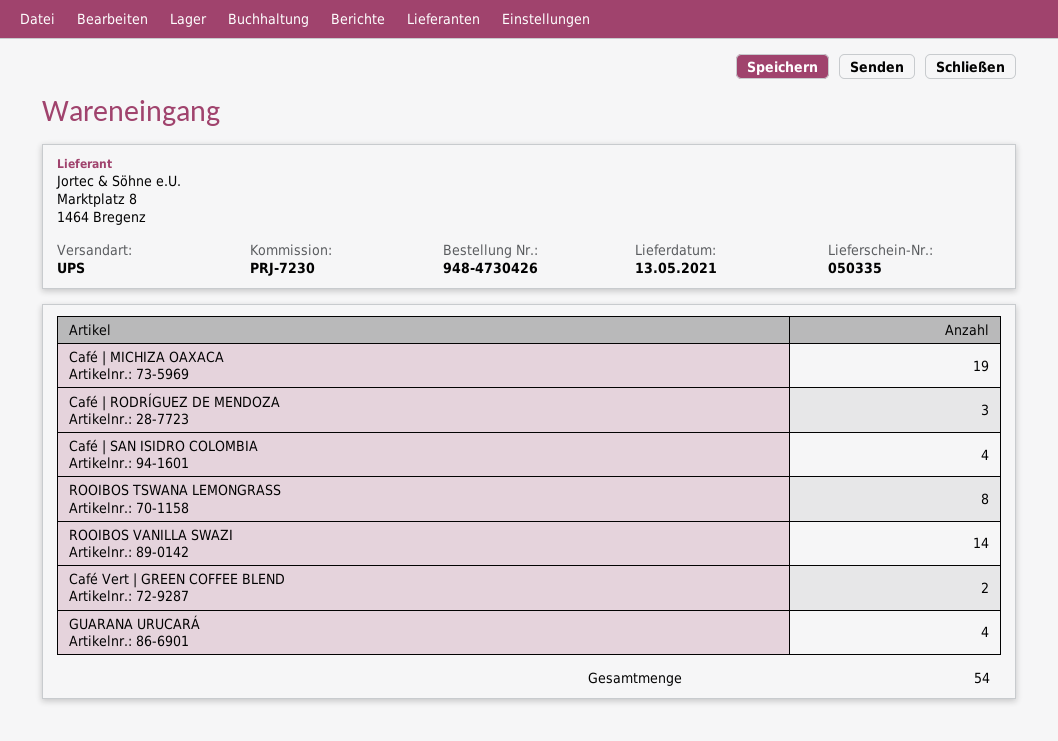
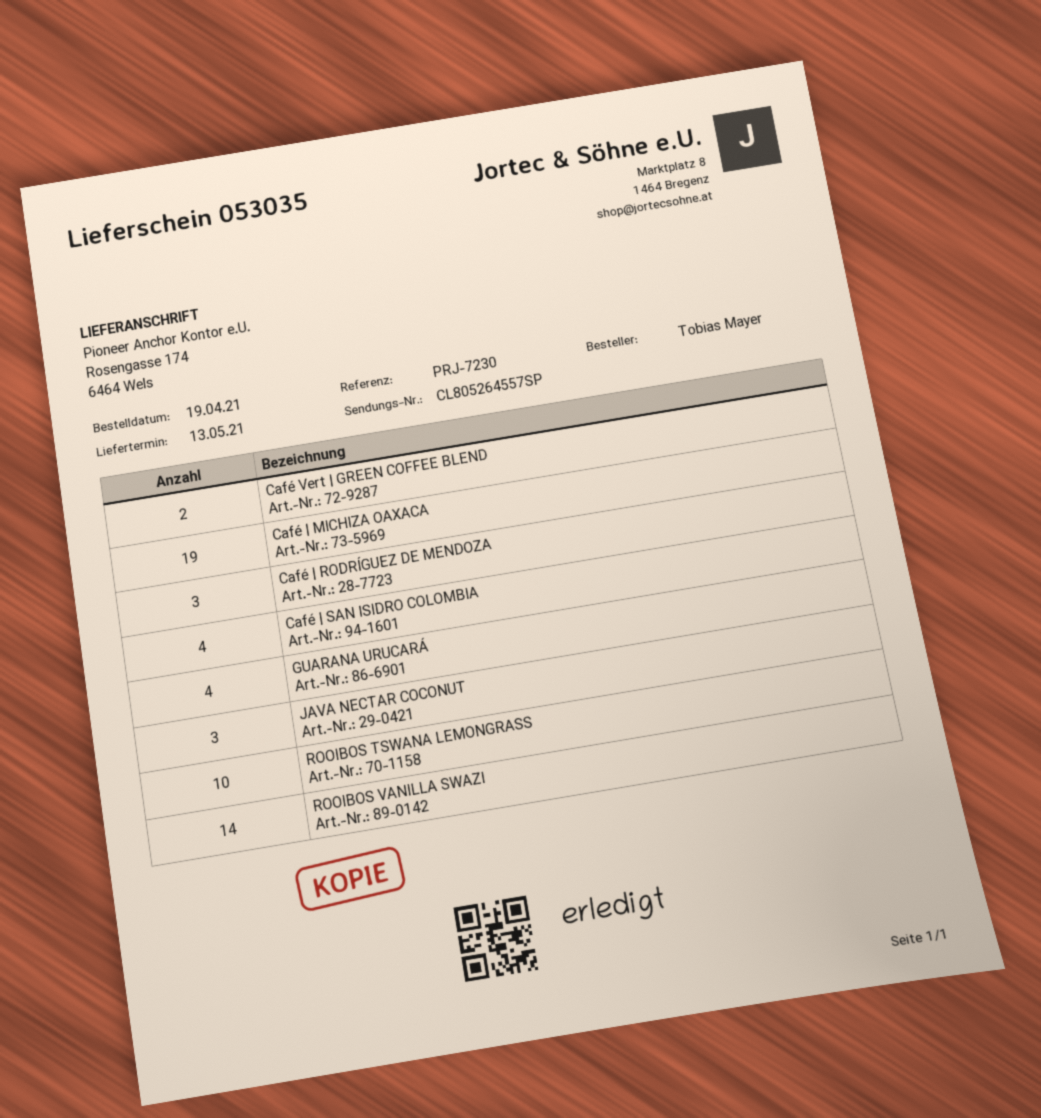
delivery note number: 050335 -> 053035
ROOIBOS TSWANA LEMONGRASS: 8 -> 10
JAVA NECTAR COCONUT: none -> 3

